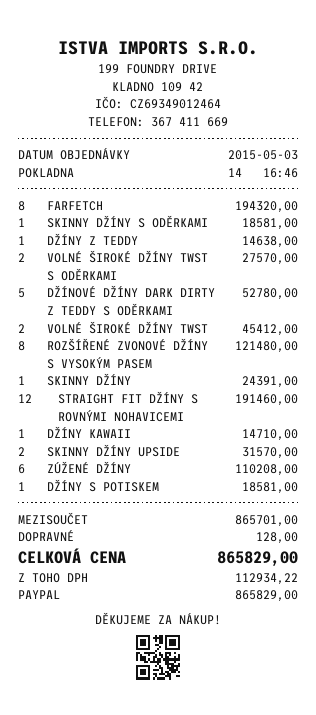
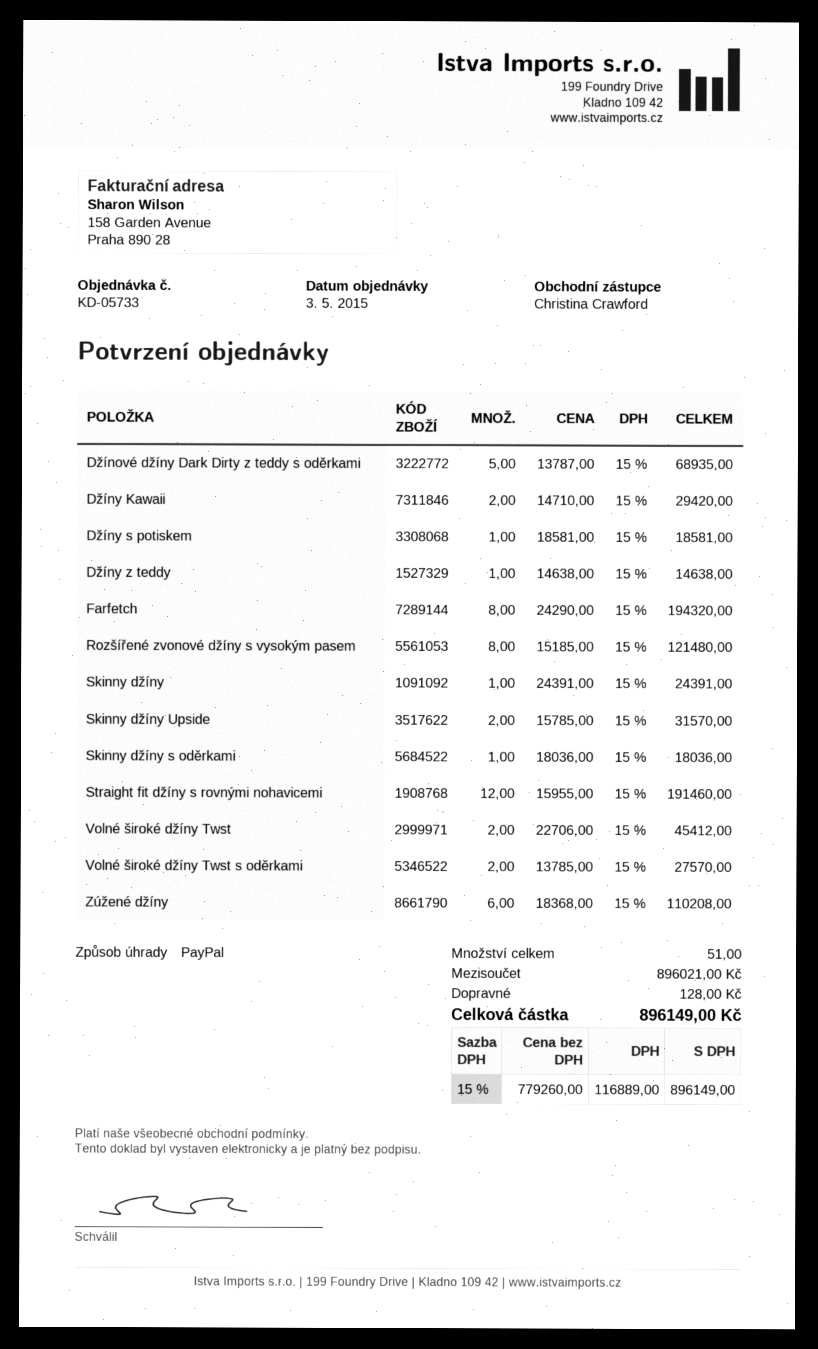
SKINNY DŽÍNY S ODĚRKAMI: 1 for 18581.00 -> 1 for 18036.00
DŽÍNOVÉ DŽÍNY DARK DIRTY Z TEDDY S ODĚRKAMI: 5 for 52780.00 -> 5 for 68935.00
DŽÍNY KAWAII: 1 for 14710.00 -> 2 for 29420.00
subtotal: 865701.00 -> 896021.00
tax: 112934.22 -> 116889.00
total: 865829.00 -> 896149.00

